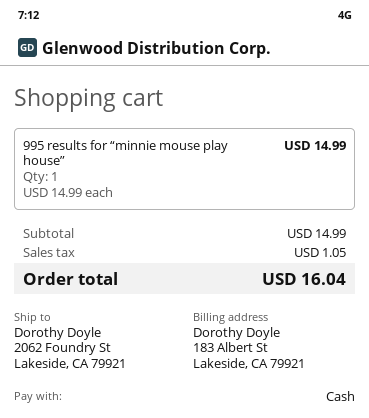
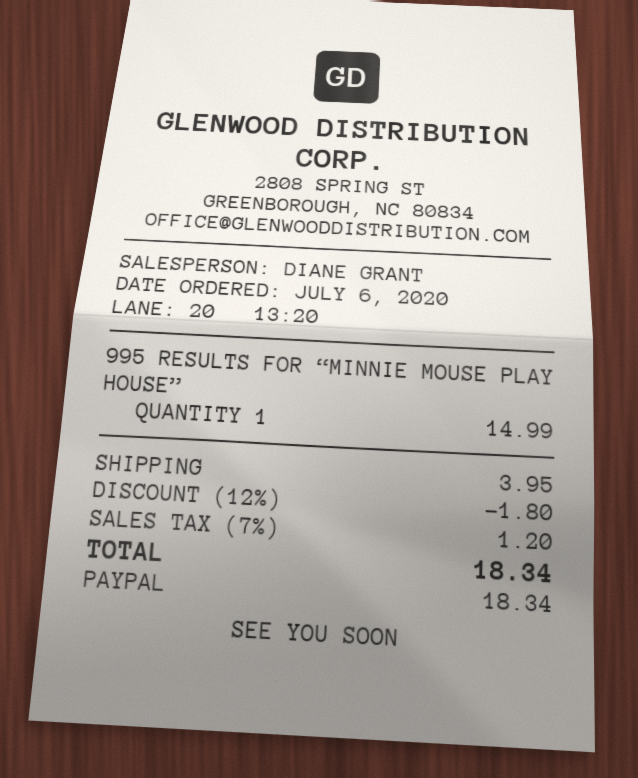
payment method: cash -> PayPal
discount: none -> 12% = 1.80
shipping: none -> 3.95
tax: 1.05 -> 1.20
total: 16.04 -> 18.34

